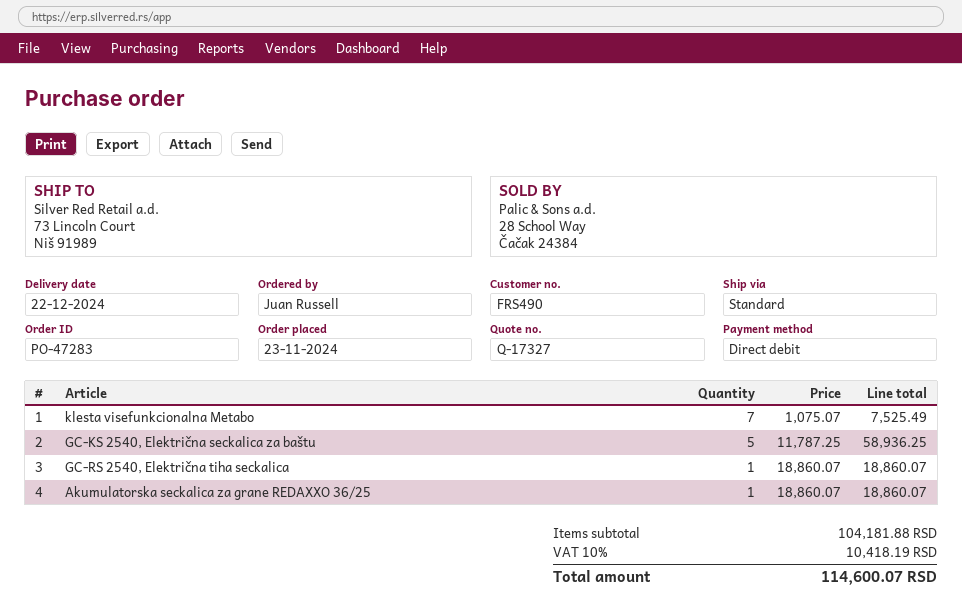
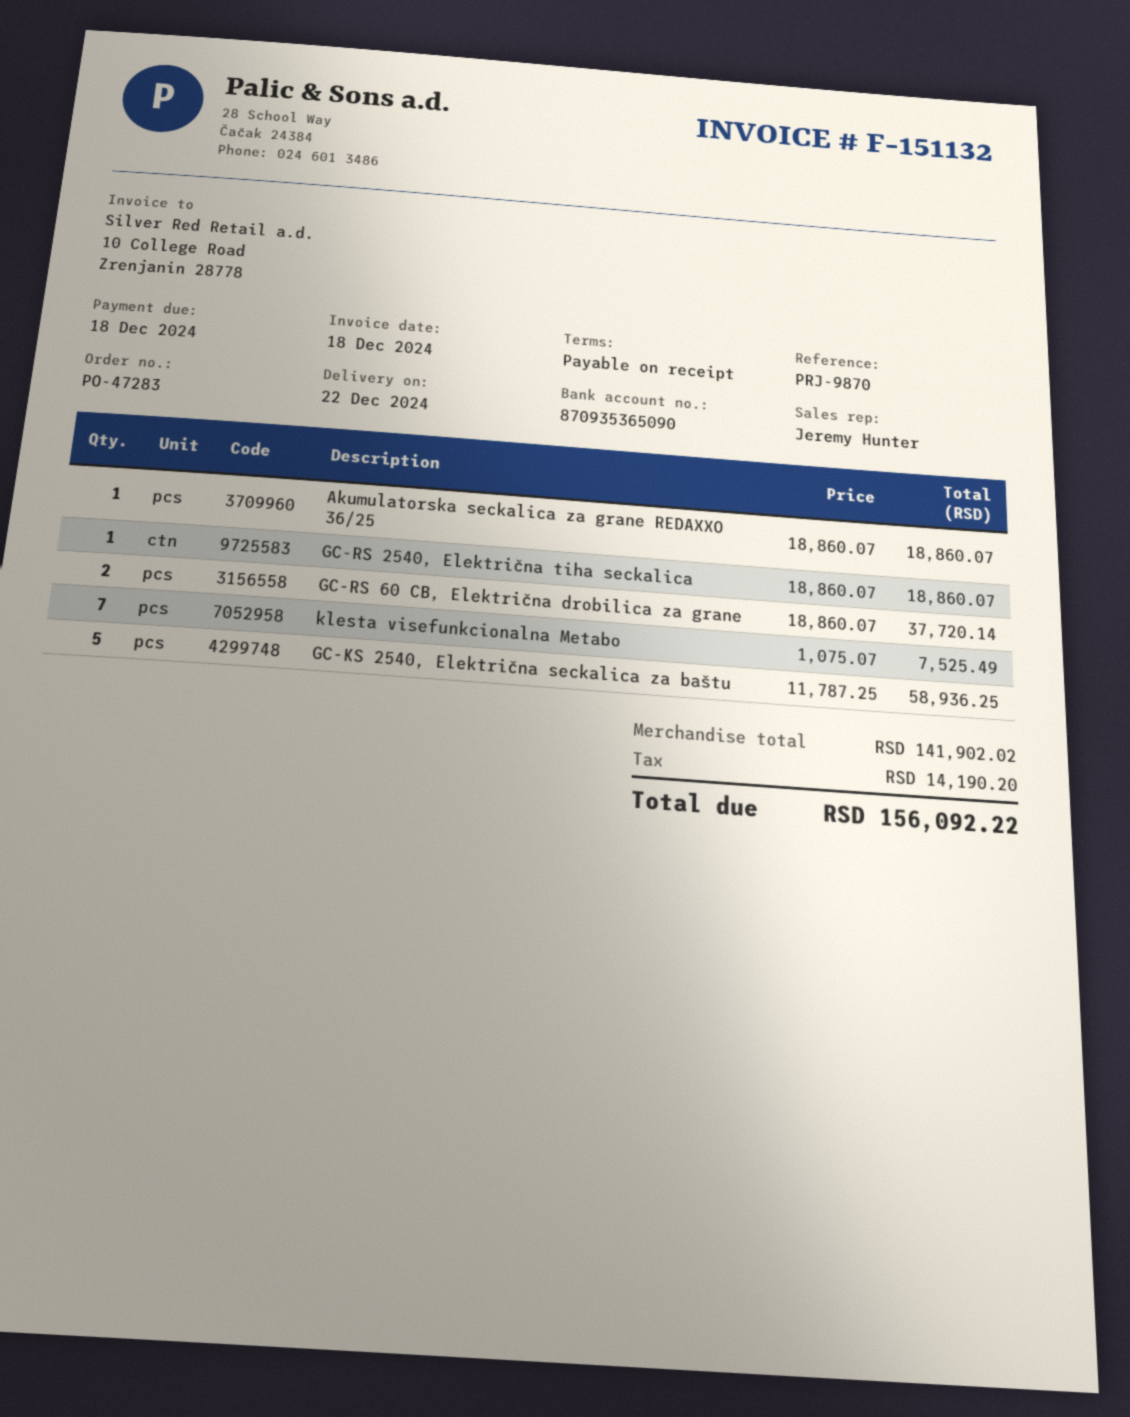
GC-RS 60 CB, Električna drobilica za grane: none -> 2 x 18860.07 = 37720.14
subtotal: 104181.88 -> 141902.02
tax: 10418.19 -> 14190.20
total: 114600.07 -> 156092.22

